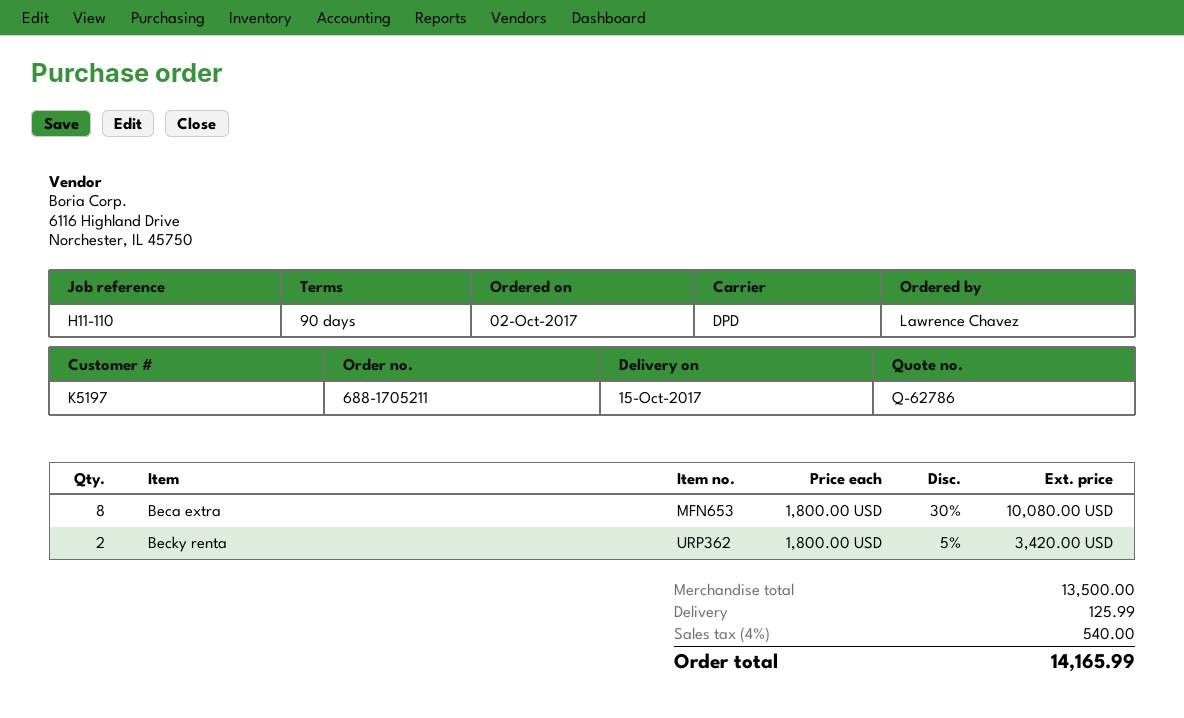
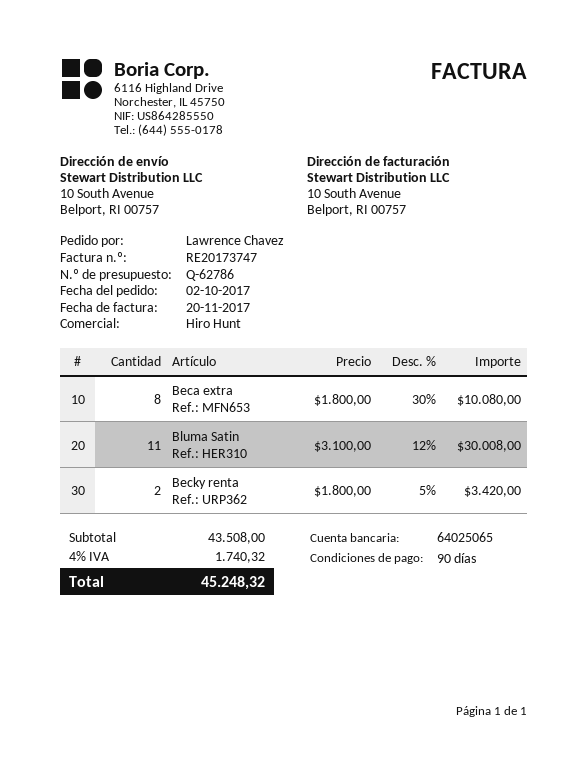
Bluma Satin: none -> 11 x 3100.00 - 12% = 30008.00
subtotal: 13500.00 -> 43508.00
shipping: 125.99 -> none
tax: 4% = 540.00 -> 4% = 1740.32
total: 14165.99 -> 45248.32

